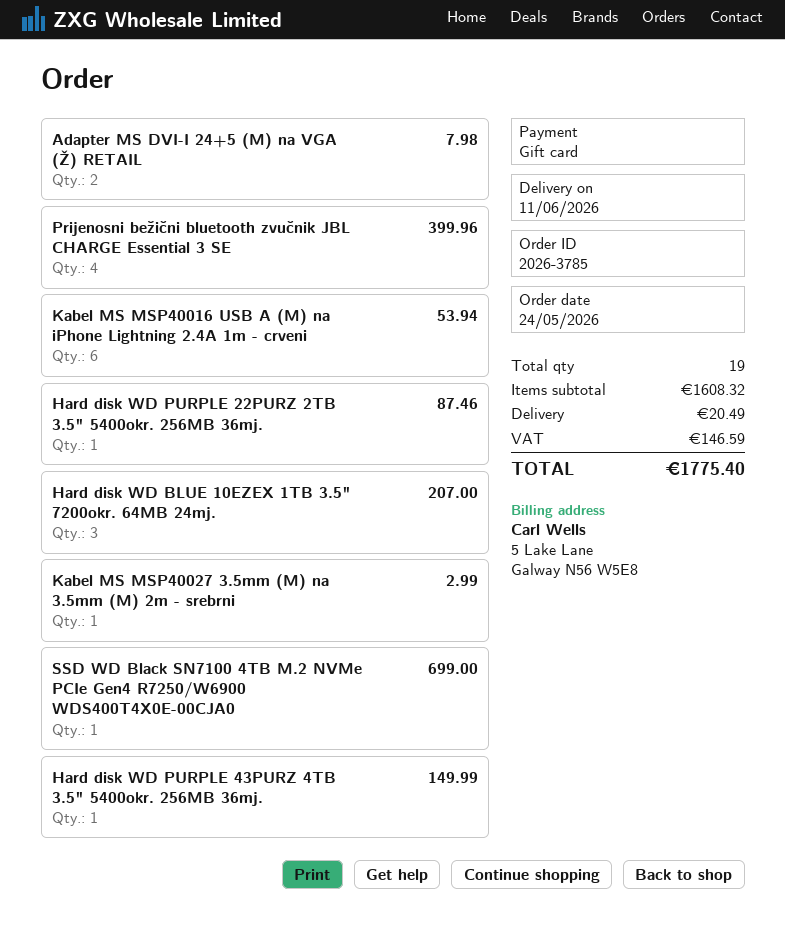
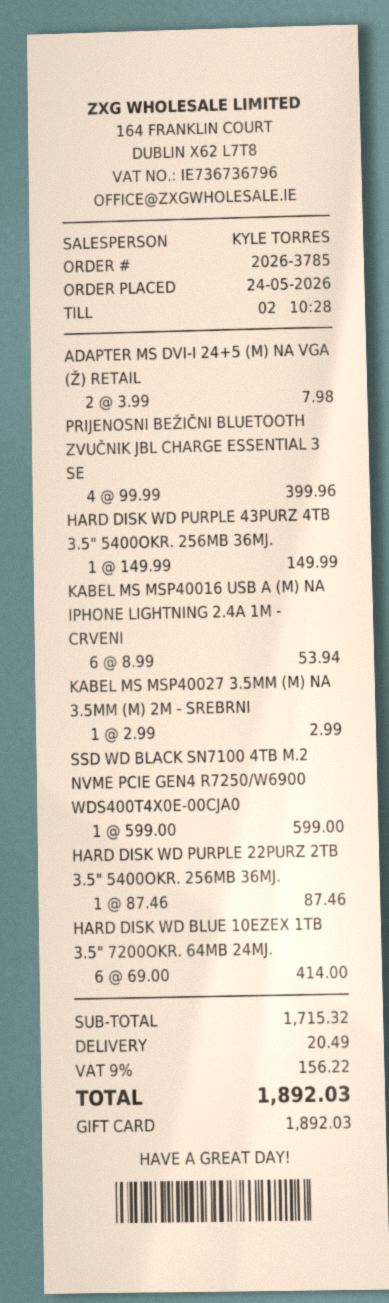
Hard disk WD BLUE 10EZEX 1TB 3.5" 7200okr. 64MB 24mj.: 3 for 207.00 -> 6 for 414.00
SSD WD Black SN7100 4TB M.2 NVMe PCIe Gen4 R7250/W6900 WDS400T4X0E-00CJA0: 1 for 699.00 -> 1 for 599.00
subtotal: 1608.32 -> 1715.32
tax: 146.59 -> 156.22
total: 1775.40 -> 1892.03

